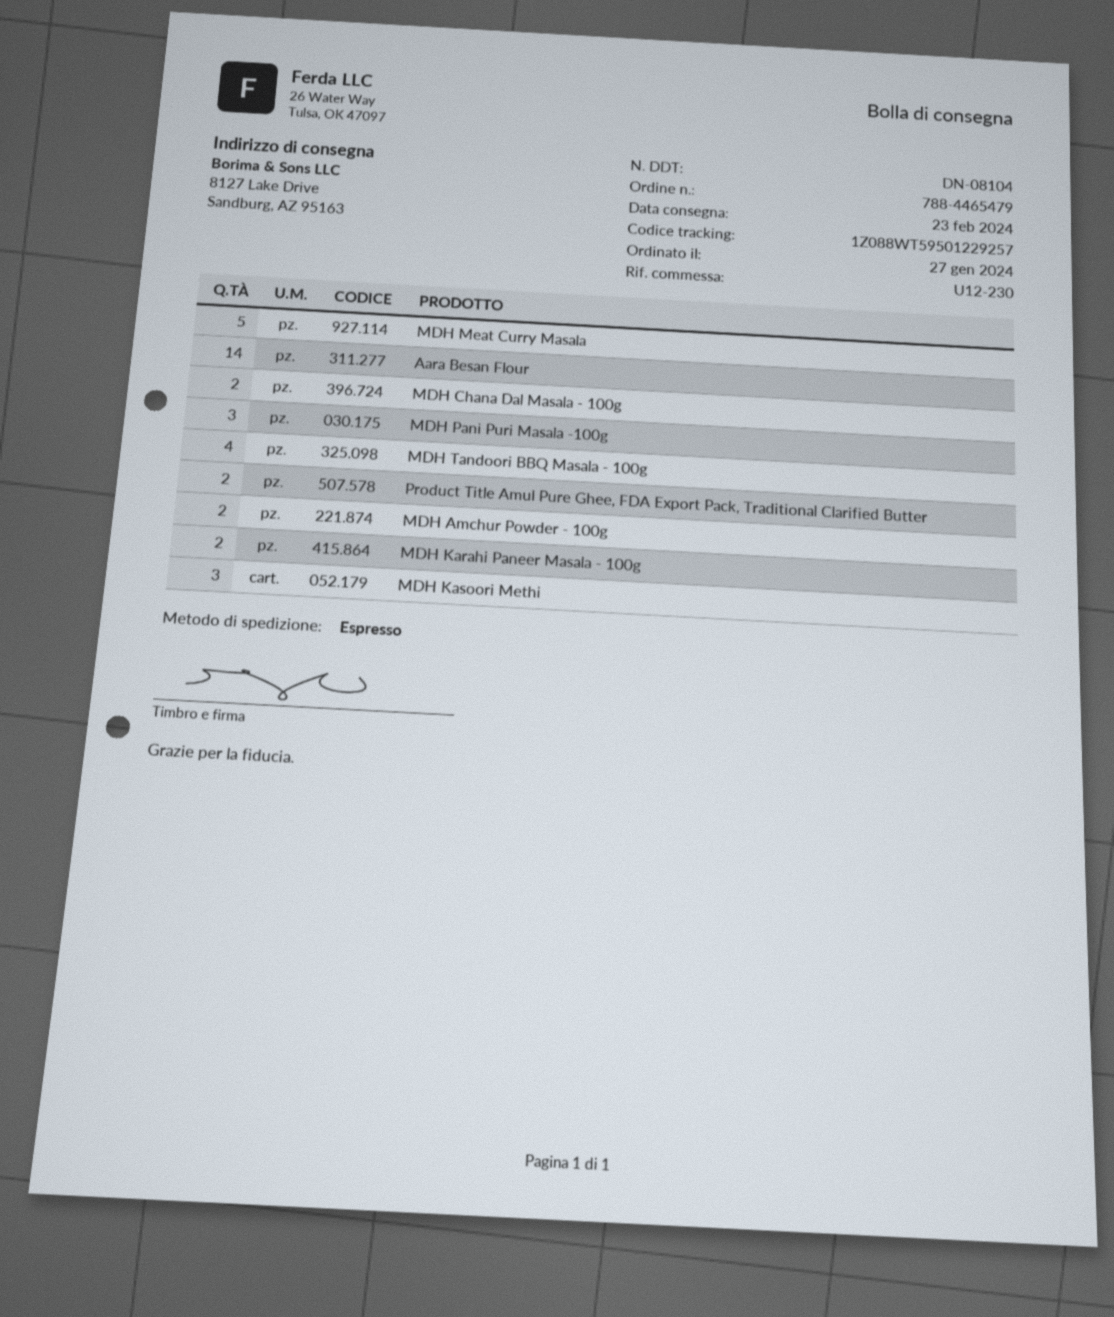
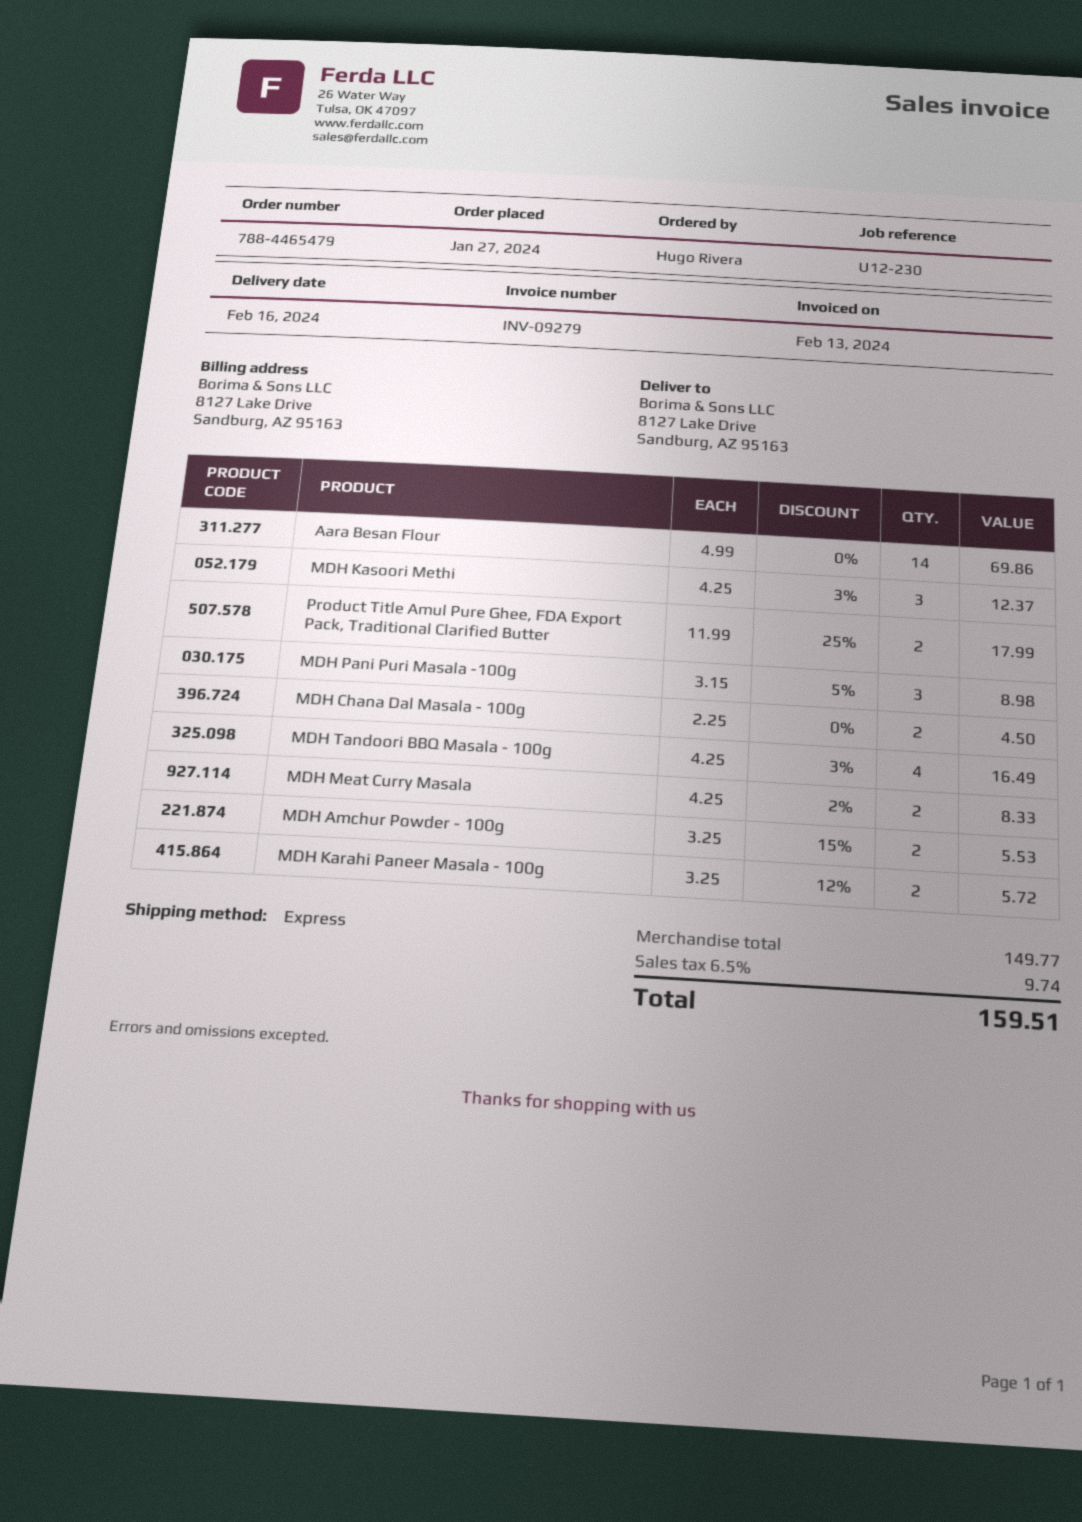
delivery date: 2024-02-23 -> 2024-02-16
MDH Meat Curry Masala: 5 -> 2

